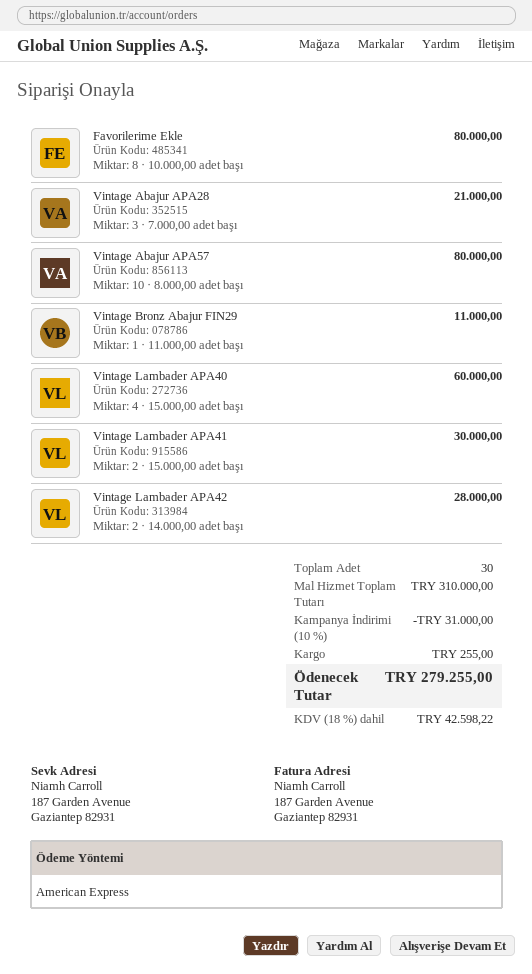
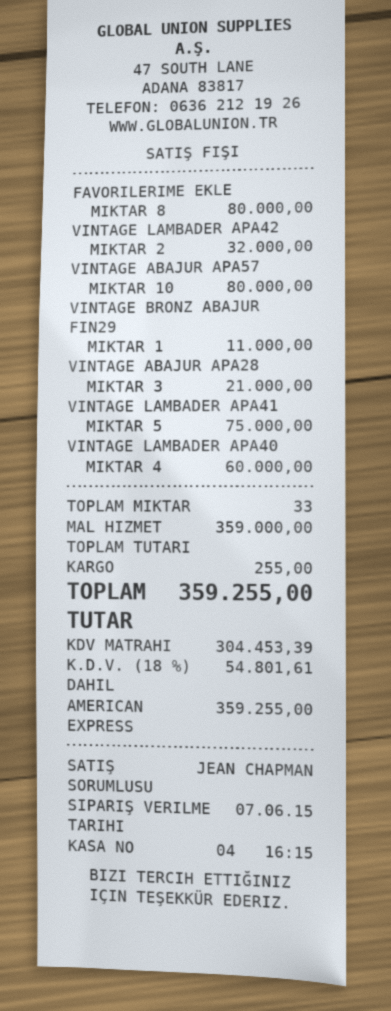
Vintage Lambader APA41: 2 for 30000.00 -> 5 for 75000.00
Vintage Lambader APA42: 2 for 28000.00 -> 2 for 32000.00
total quantity: 30 -> 33
subtotal: 310000.00 -> 359000.00
discount: 10% = 31000.00 -> none
tax: 18% = 42598.22 -> 18% = 54801.61
total: 279255.00 -> 359255.00

